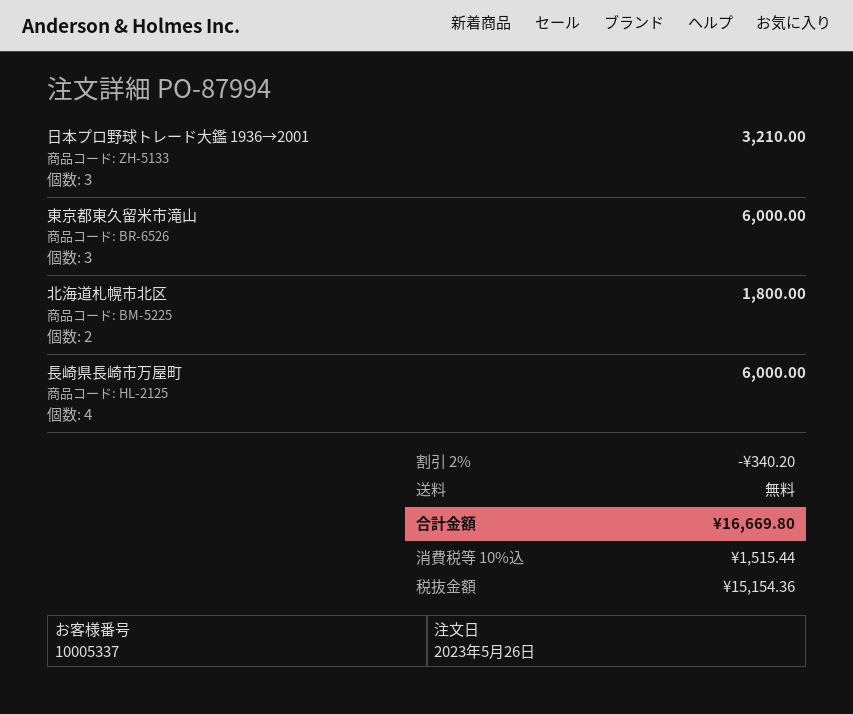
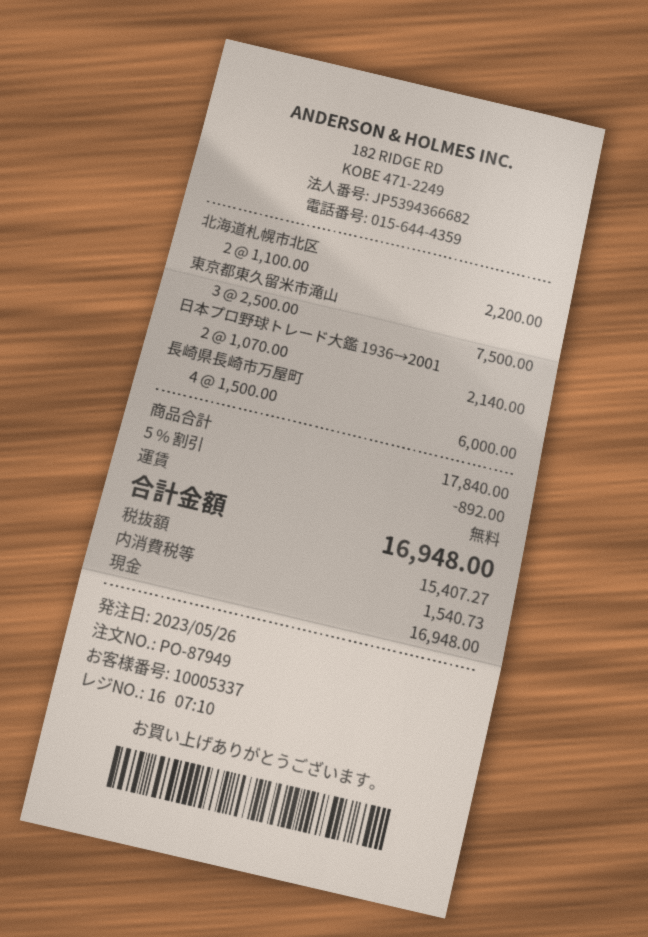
order number: PO-87994 -> PO-87949
日本プロ野球トレード大鑑 1936→2001: 3 for 3210.00 -> 2 for 2140.00
東京都東久留米市滝山: 3 for 6000.00 -> 3 for 7500.00
北海道札幌市北区: 2 for 1800.00 -> 2 for 2200.00
discount: 2% = 340.20 -> 5% = 892.00
net: 15154.36 -> 15407.27
tax: 1515.44 -> 1540.73
total: 16669.80 -> 16948.00

